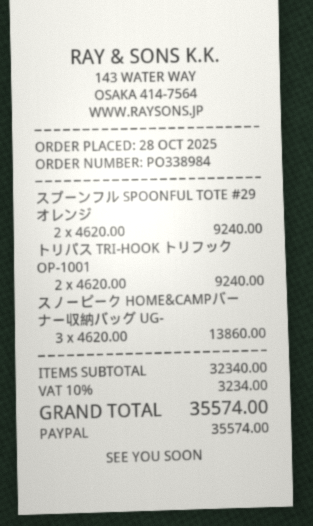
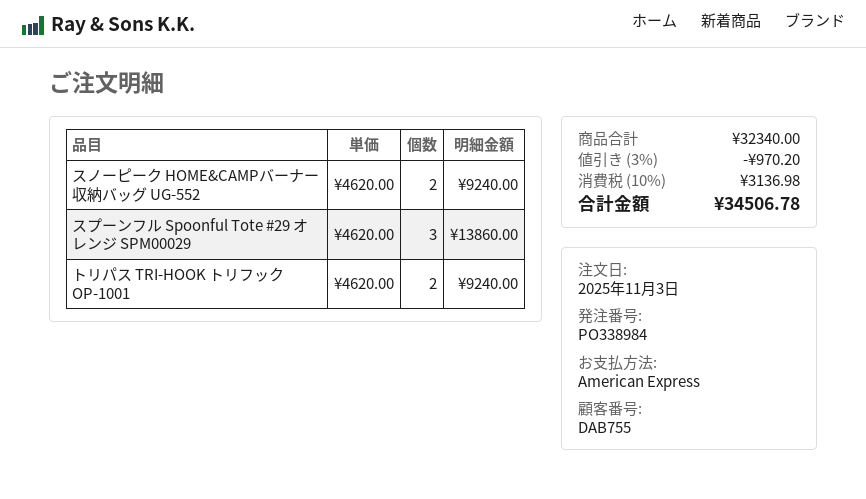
order date: 2025-10-28 -> 2025-11-03
payment method: PayPal -> American Express
スプーンフル SPOONFUL TOTE #29 オレンジ: 2 x 4620.00 = 9240.00 -> 3 x 4620.00 = 13860.00
スノーピーク HOME&CAMPバーナー収納バッグ UG-: 3 x 4620.00 = 13860.00 -> 2 x 4620.00 = 9240.00
discount: none -> 3% = 970.20
tax: 10% = 3234.00 -> 10% = 3136.98
total: 35574.00 -> 34506.78

